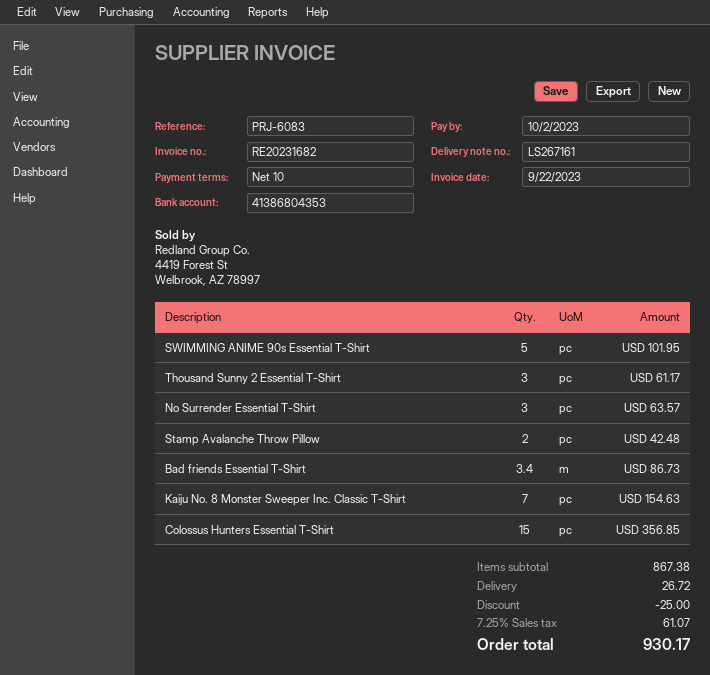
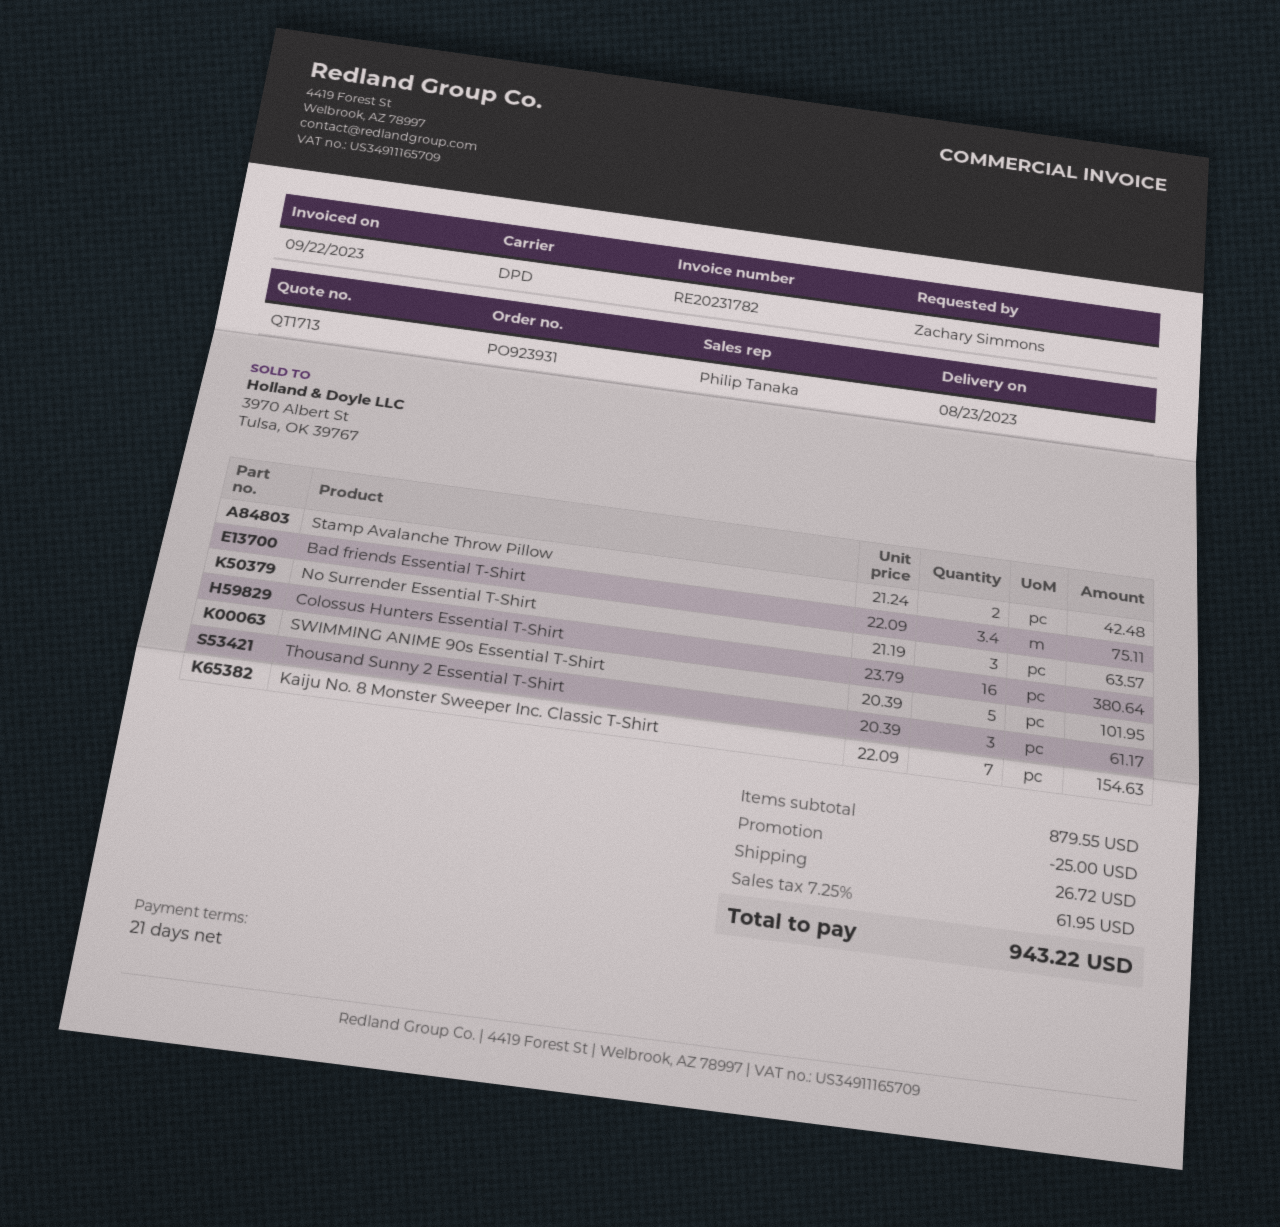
invoice number: RE20231682 -> RE20231782
payment terms: 10 days -> 21 days
Bad friends Essential T-Shirt: 3.4 for 86.73 -> 3.4 for 75.11
Colossus Hunters Essential T-Shirt: 15 for 356.85 -> 16 for 380.64
subtotal: 867.38 -> 879.55
tax: 7.25% = 61.07 -> 7.25% = 61.95
total: 930.17 -> 943.22

